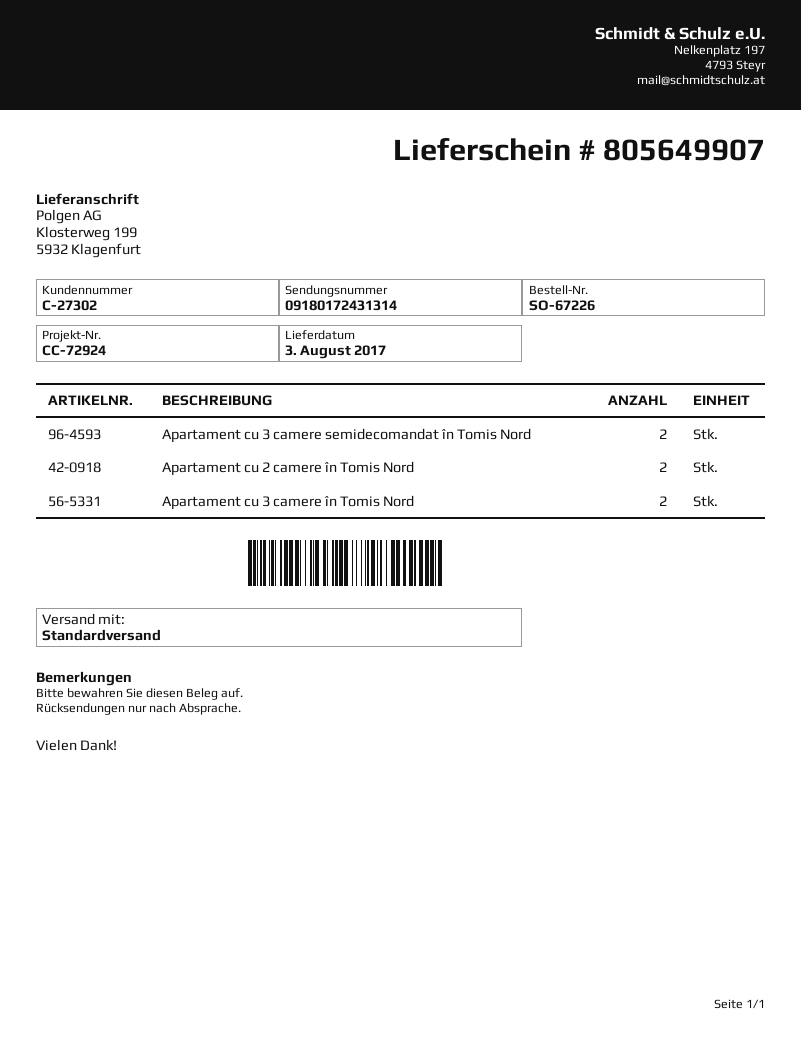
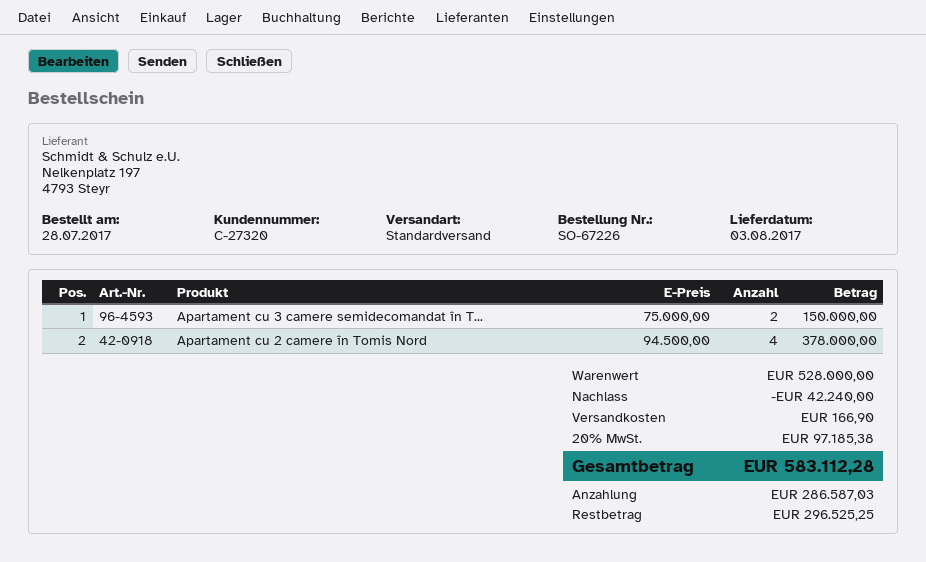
customer number: C-27302 -> C-27320
Apartament cu 2 camere în Tomis Nord: 2 -> 4
Apartament cu 3 camere în Tomis Nord: 2 -> none

